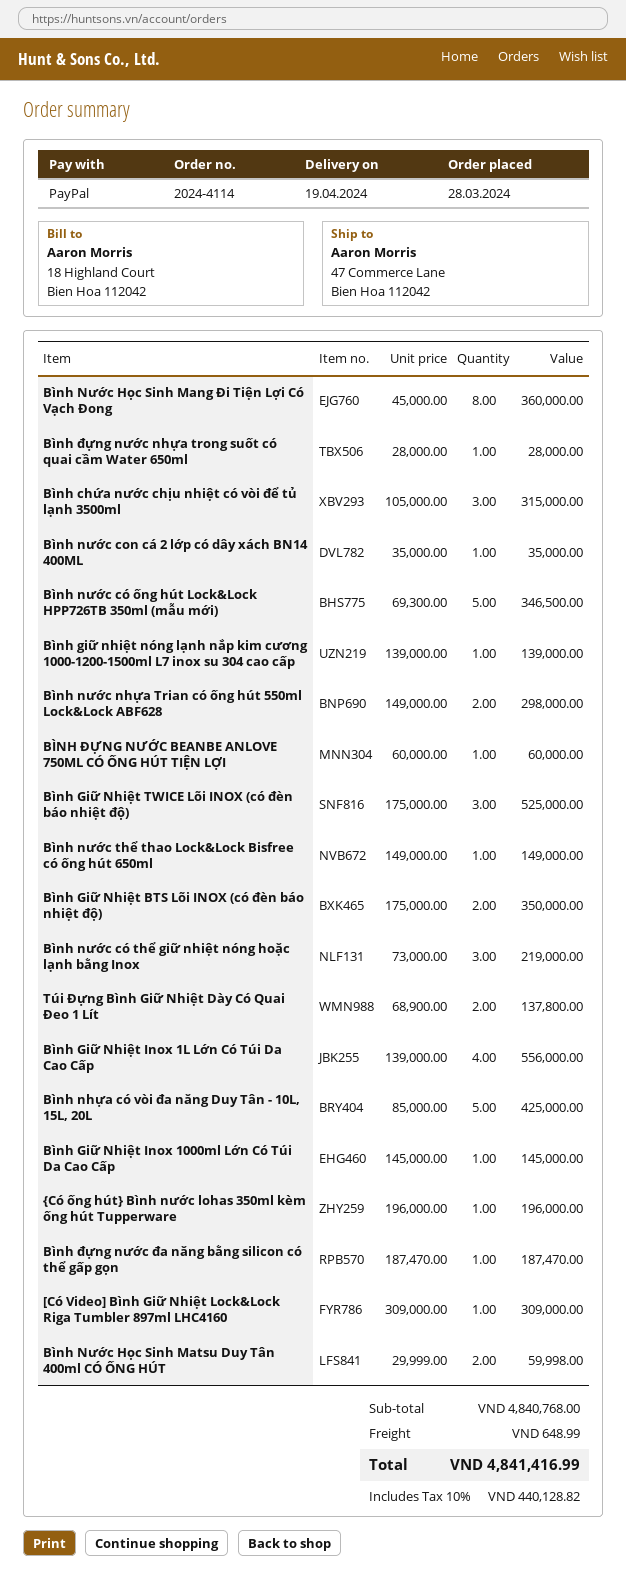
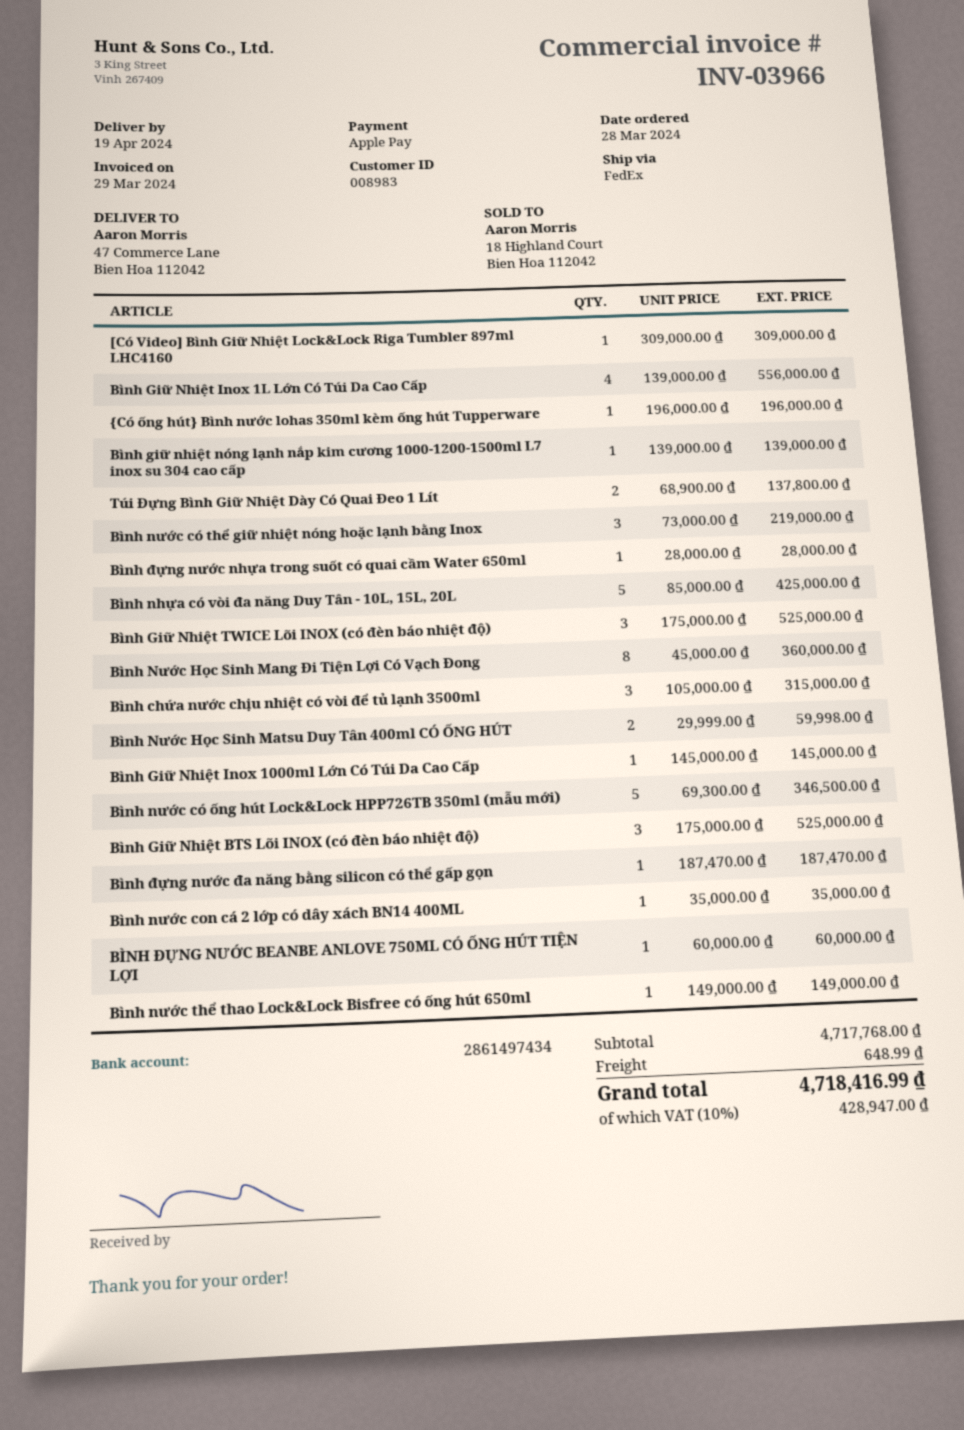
payment method: PayPal -> Apple Pay
Bình nước nhựa Trian có ống hút 550ml Lock&Lock ABF628: 2 x 149000.00 = 298000.00 -> none
Bình Giữ Nhiệt BTS Lõi INOX (có đèn báo nhiệt độ): 2 x 175000.00 = 350000.00 -> 3 x 175000.00 = 525000.00
subtotal: 4840768.00 -> 4717768.00
tax: 10% = 440128.82 -> 10% = 428947.00
total: 4841416.99 -> 4718416.99

